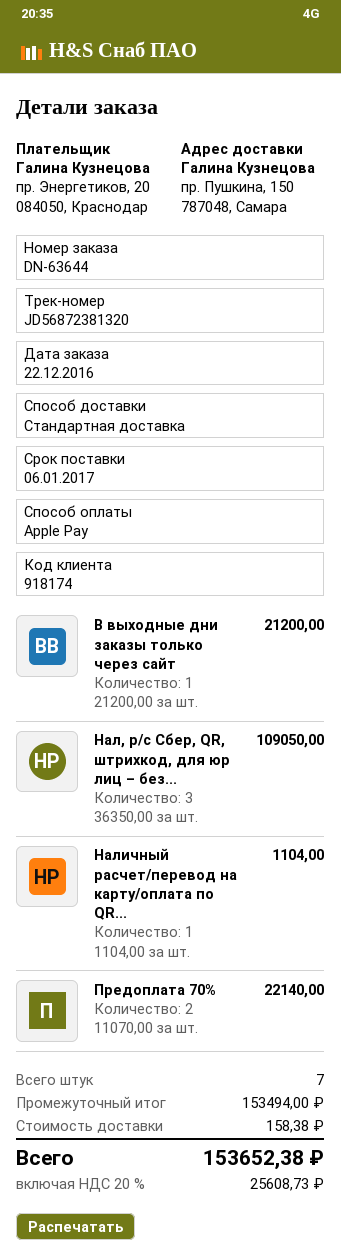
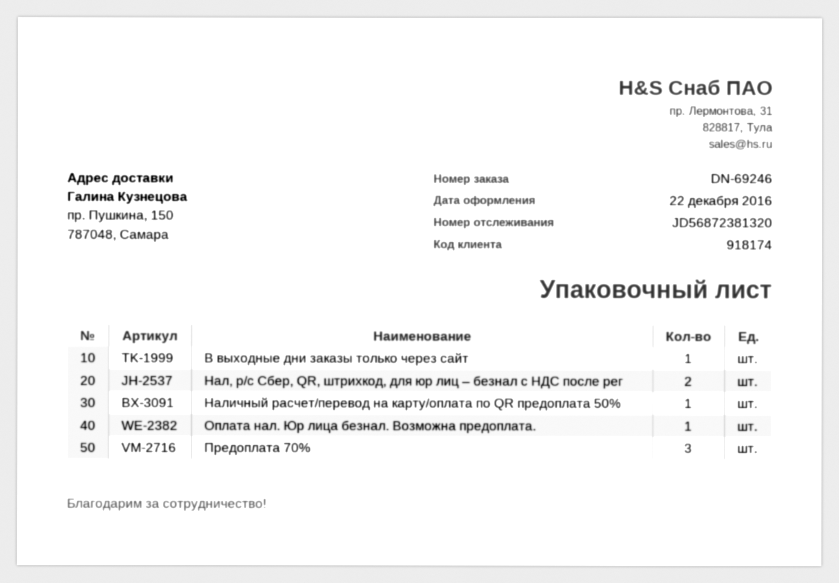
order number: DN-63644 -> DN-69246
Нал, р/с Сбер, QR, штрихкод, для юр лиц – без...: 3 -> 2
Предоплата 70%: 2 -> 3
Оплата нал. Юр лица безнал. Возможна предоплата.: none -> 1

